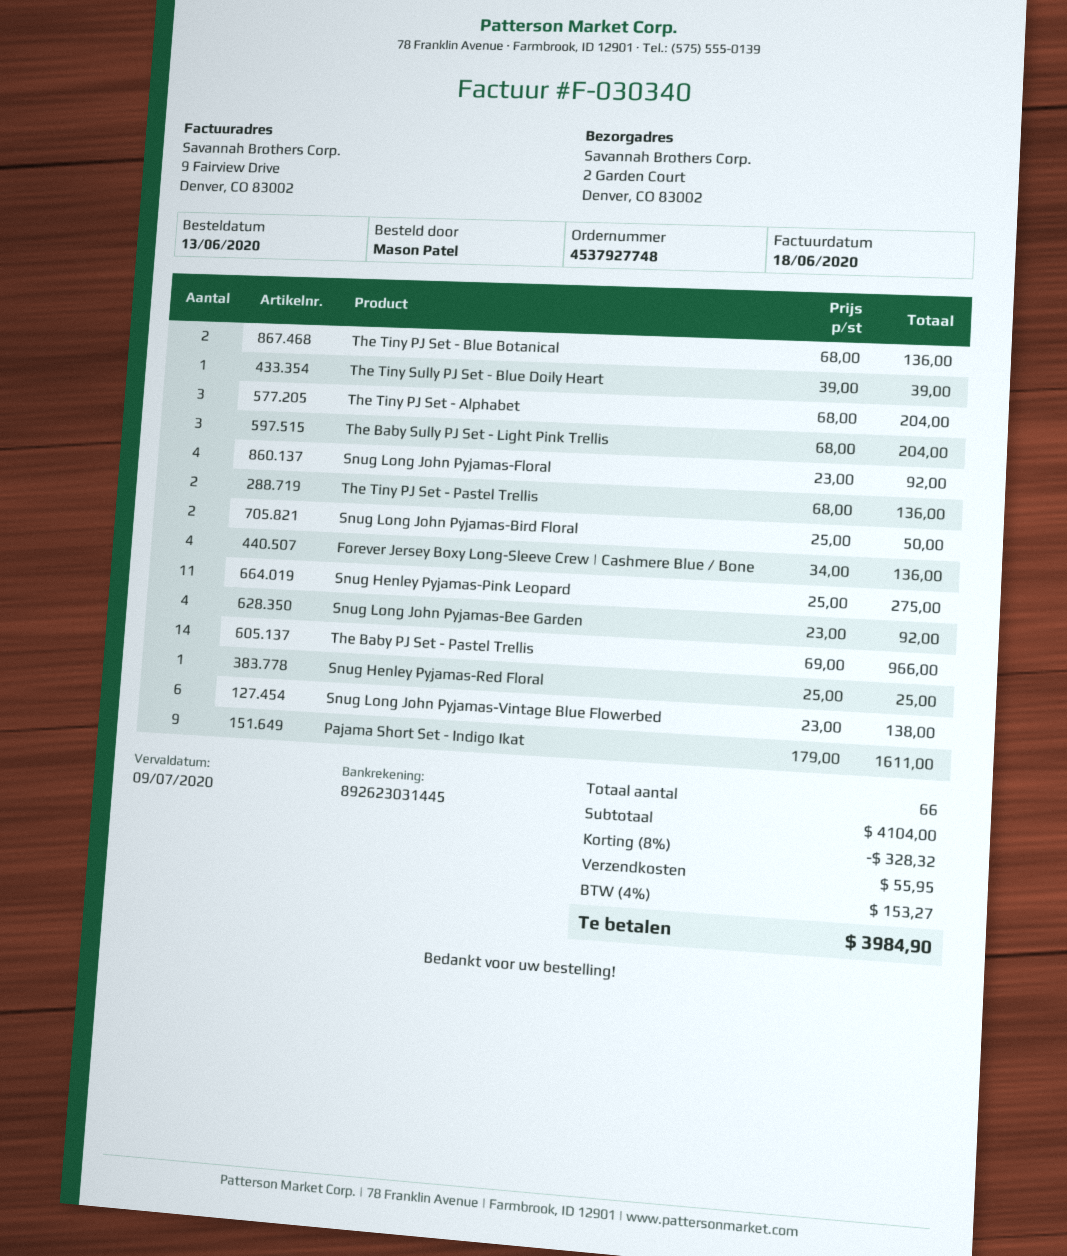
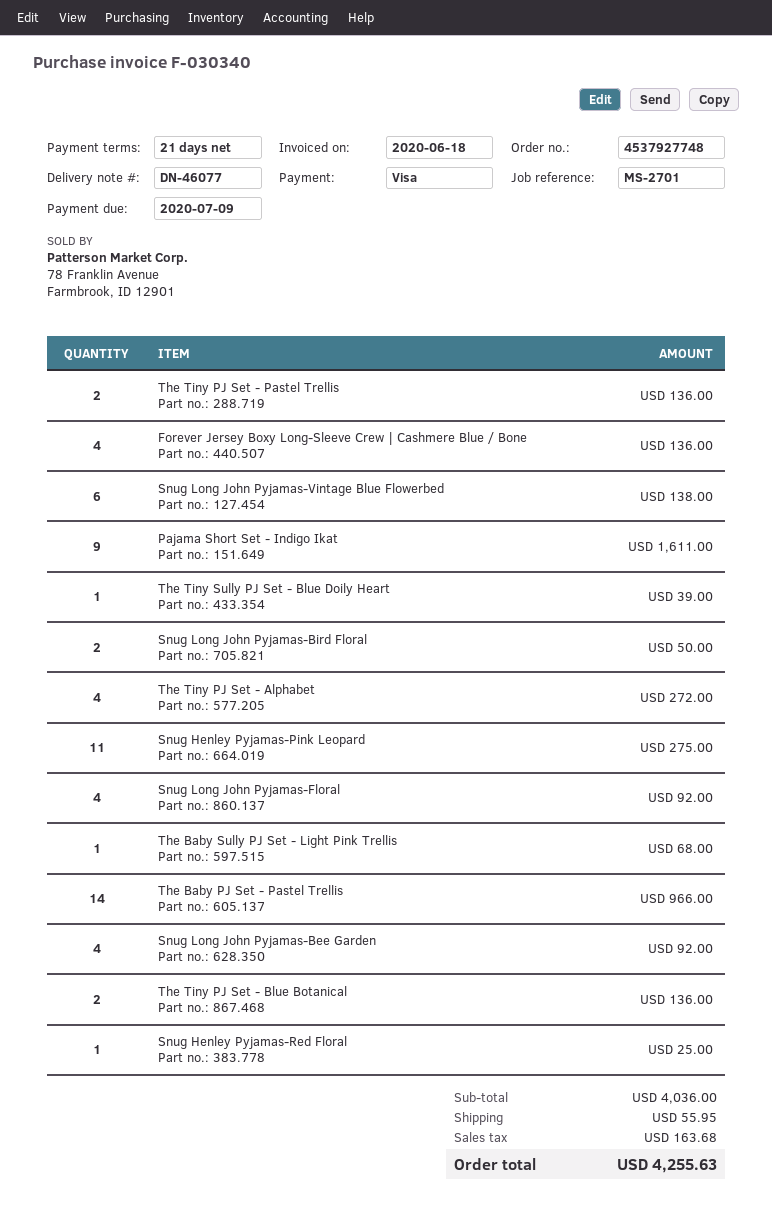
The Tiny PJ Set - Alphabet: 3 for 204.00 -> 4 for 272.00
The Baby Sully PJ Set - Light Pink Trellis: 3 for 204.00 -> 1 for 68.00
subtotal: 4104.00 -> 4036.00
discount: 8% = 328.32 -> none
tax: 153.27 -> 163.68
total: 3984.90 -> 4255.63

